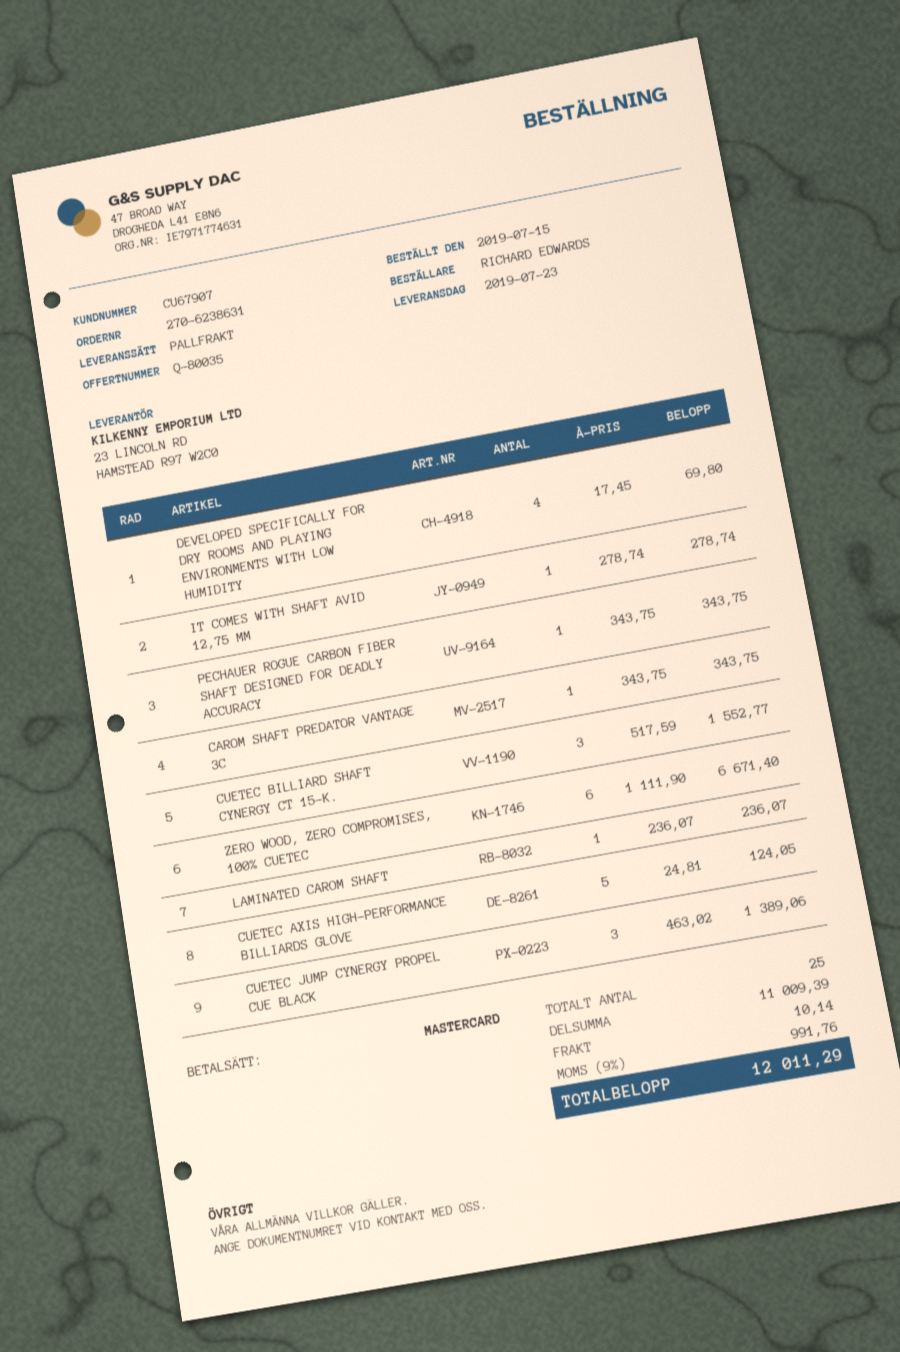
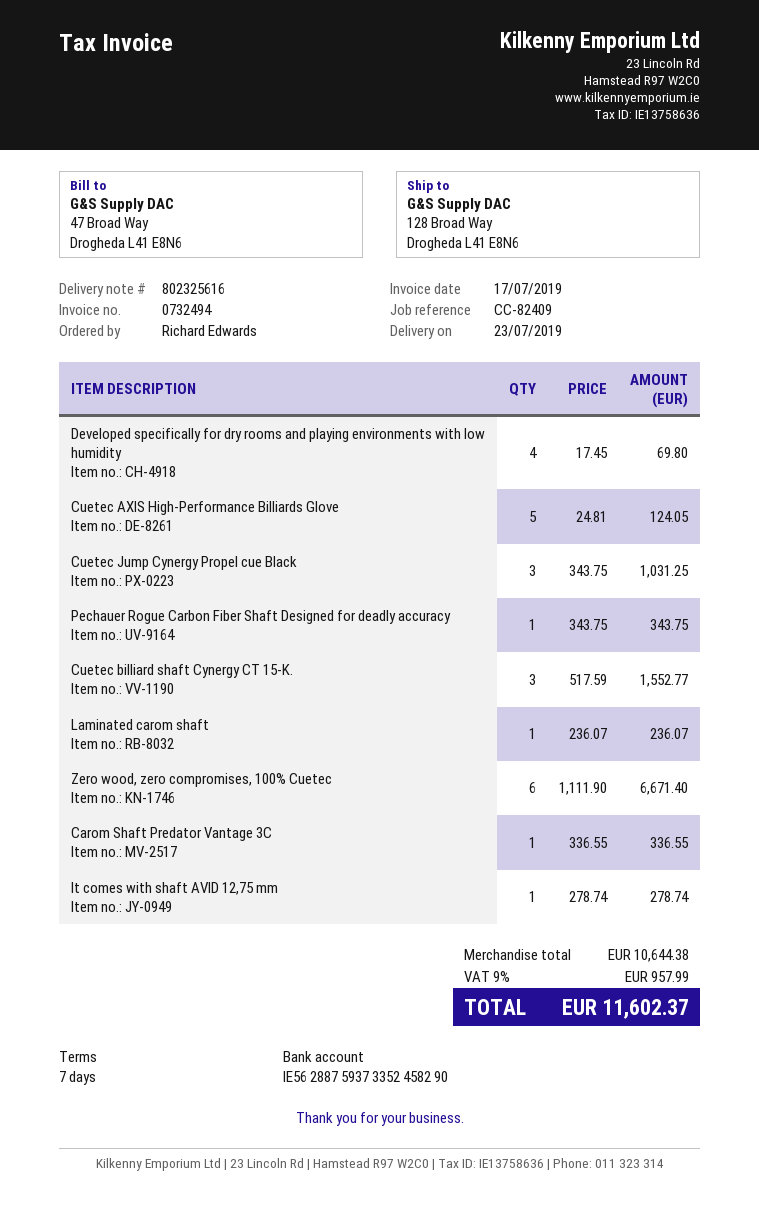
CAROM SHAFT PREDATOR VANTAGE 3C: 1 x 343.75 = 343.75 -> 1 x 336.55 = 336.55
CUETEC JUMP CYNERGY PROPEL CUE BLACK: 3 x 463.02 = 1389.06 -> 3 x 343.75 = 1031.25
subtotal: 11009.39 -> 10644.38
shipping: 10.14 -> none
tax: 9% = 991.76 -> 9% = 957.99
total: 12011.29 -> 11602.37

